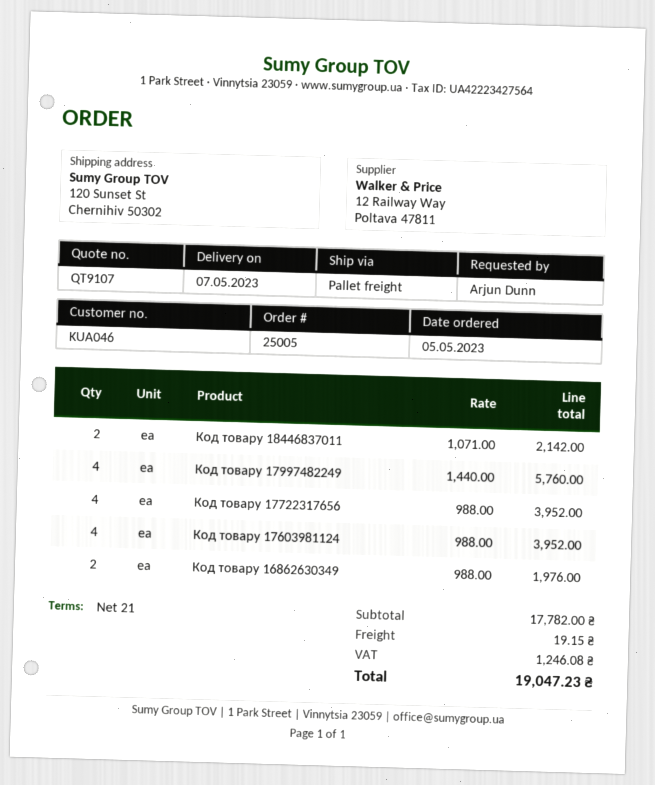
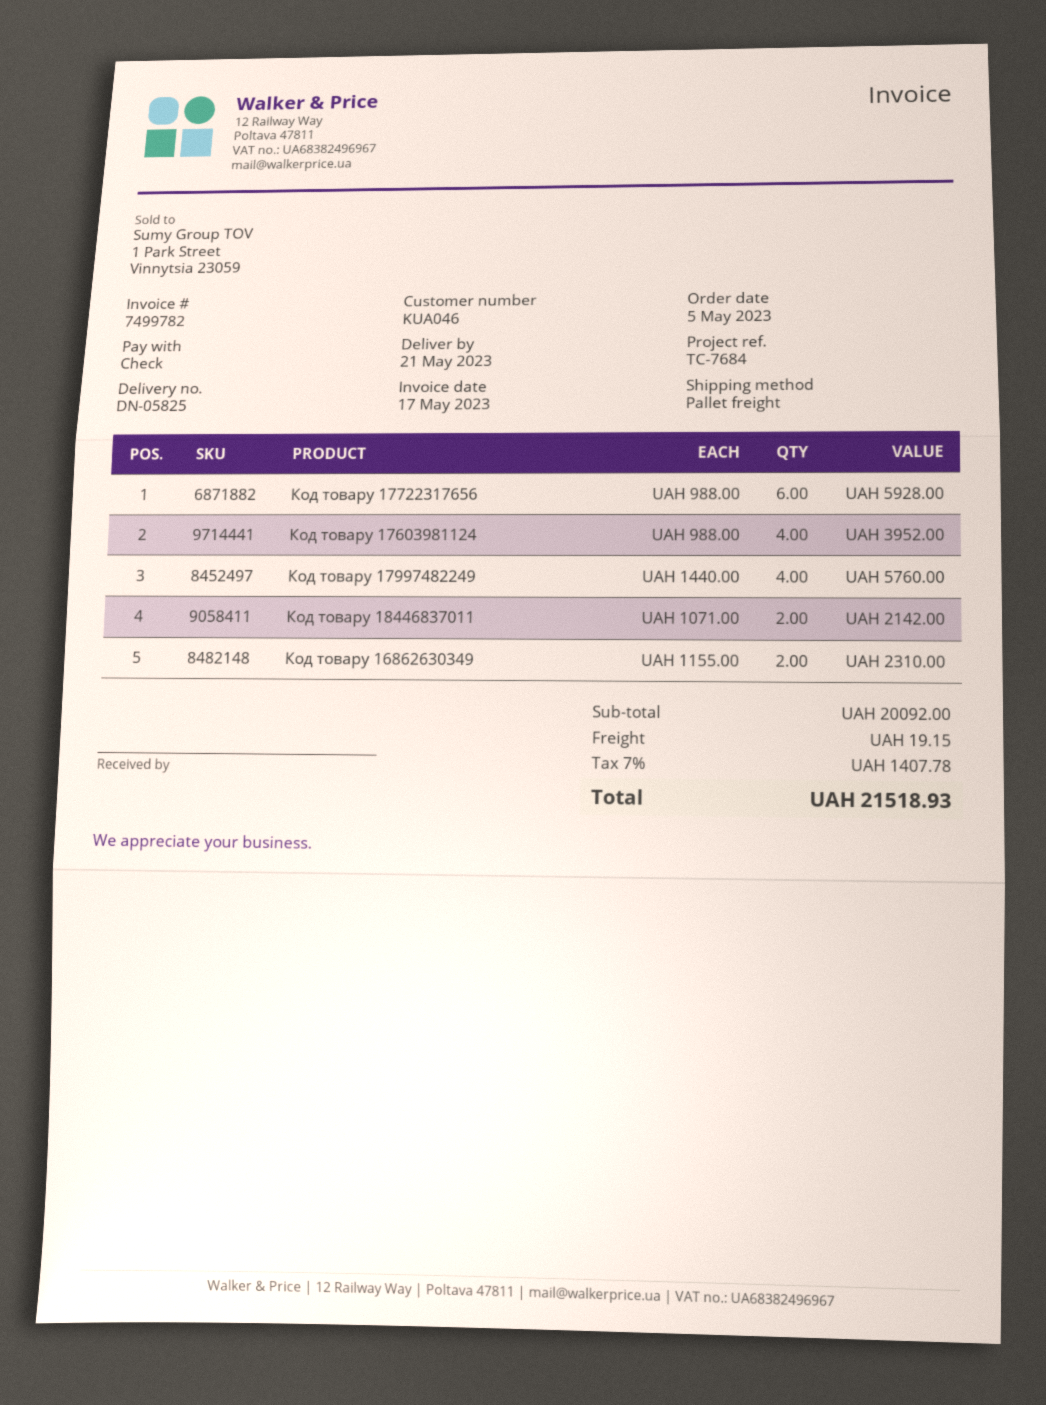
delivery date: 2023-05-07 -> 2023-05-21
Код товару 17722317656: 4 x 988.00 = 3952.00 -> 6 x 988.00 = 5928.00
Код товару 16862630349: 2 x 988.00 = 1976.00 -> 2 x 1155.00 = 2310.00
subtotal: 17782.00 -> 20092.00
tax: 1246.08 -> 1407.78
total: 19047.23 -> 21518.93

